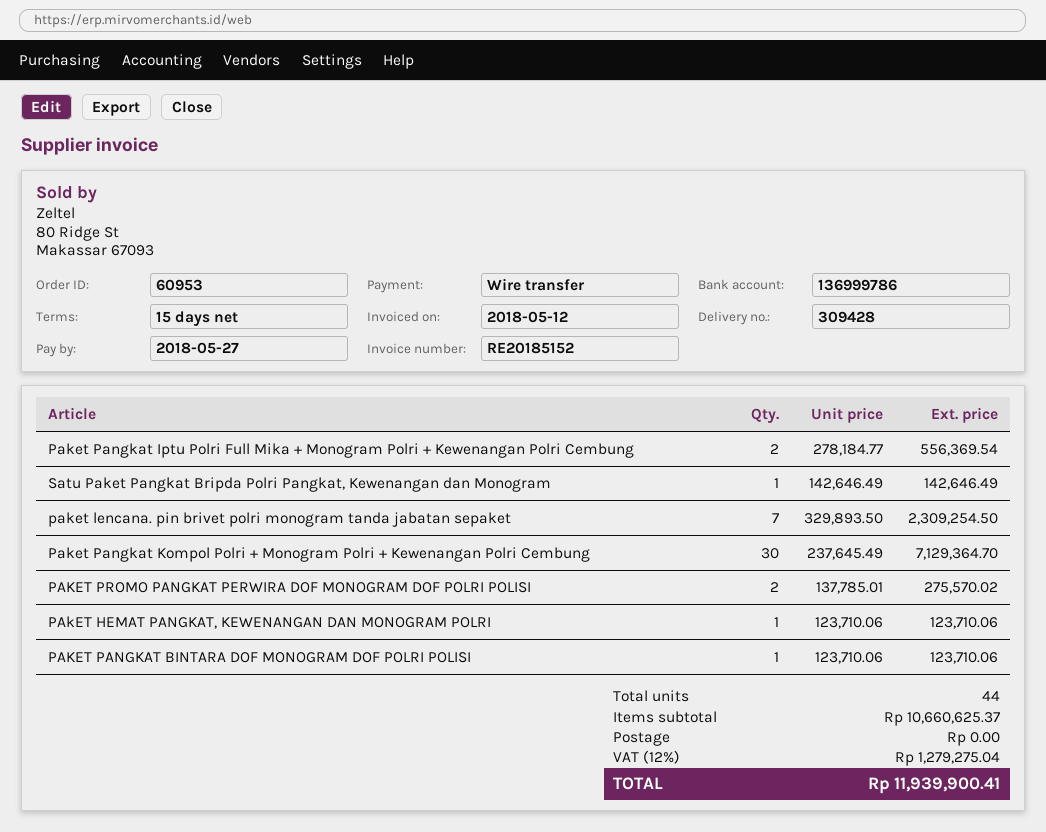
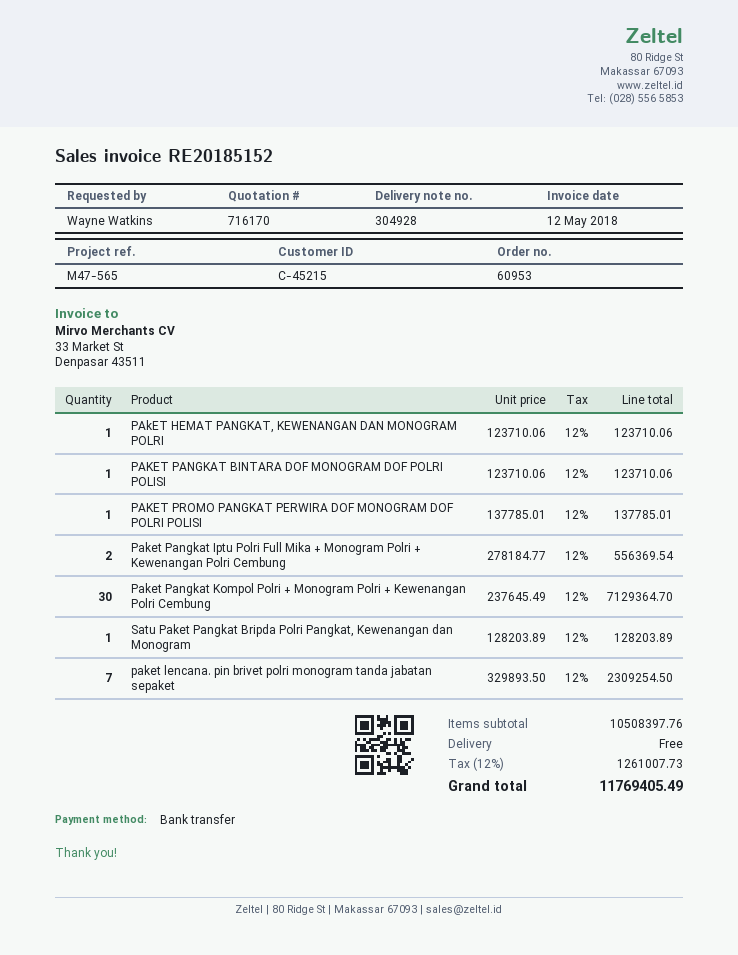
delivery note number: 309428 -> 304928
Satu Paket Pangkat Bripda Polri Pangkat, Kewenangan dan Monogram: 1 x 142646.49 = 142646.49 -> 1 x 128203.89 = 128203.89
PAKET PROMO PANGKAT PERWIRA DOF MONOGRAM DOF POLRI POLISI: 2 x 137785.01 = 275570.02 -> 1 x 137785.01 = 137785.01
subtotal: 10660625.37 -> 10508397.76
tax: 12% = 1279275.04 -> 12% = 1261007.73
total: 11939900.41 -> 11769405.49

